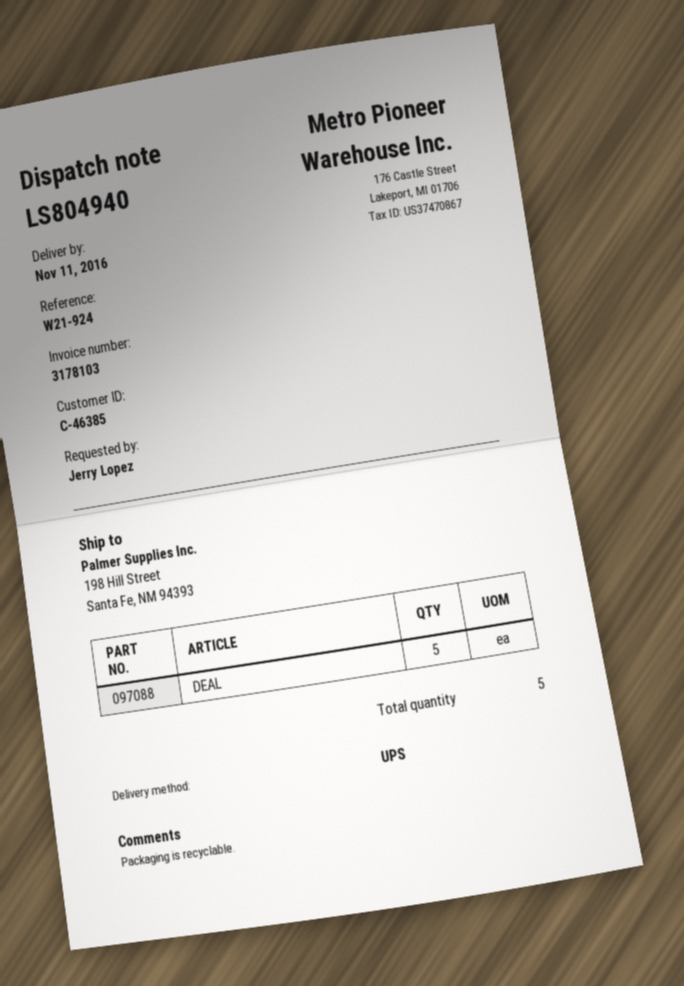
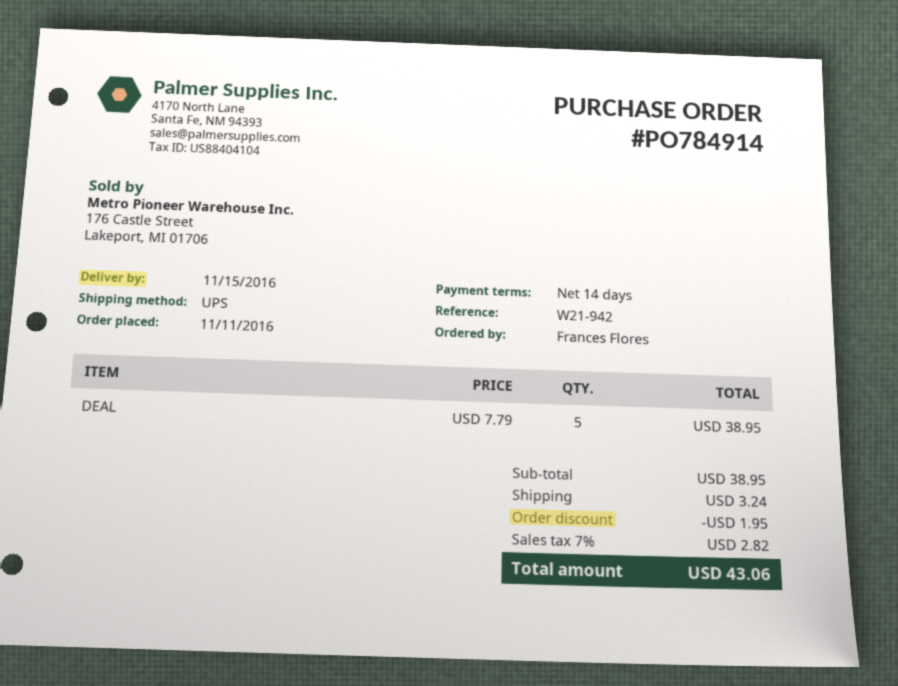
delivery date: 2016-11-11 -> 2016-11-15
reference: W21-924 -> W21-942
ordered by: Jerry Lopez -> Frances Flores

